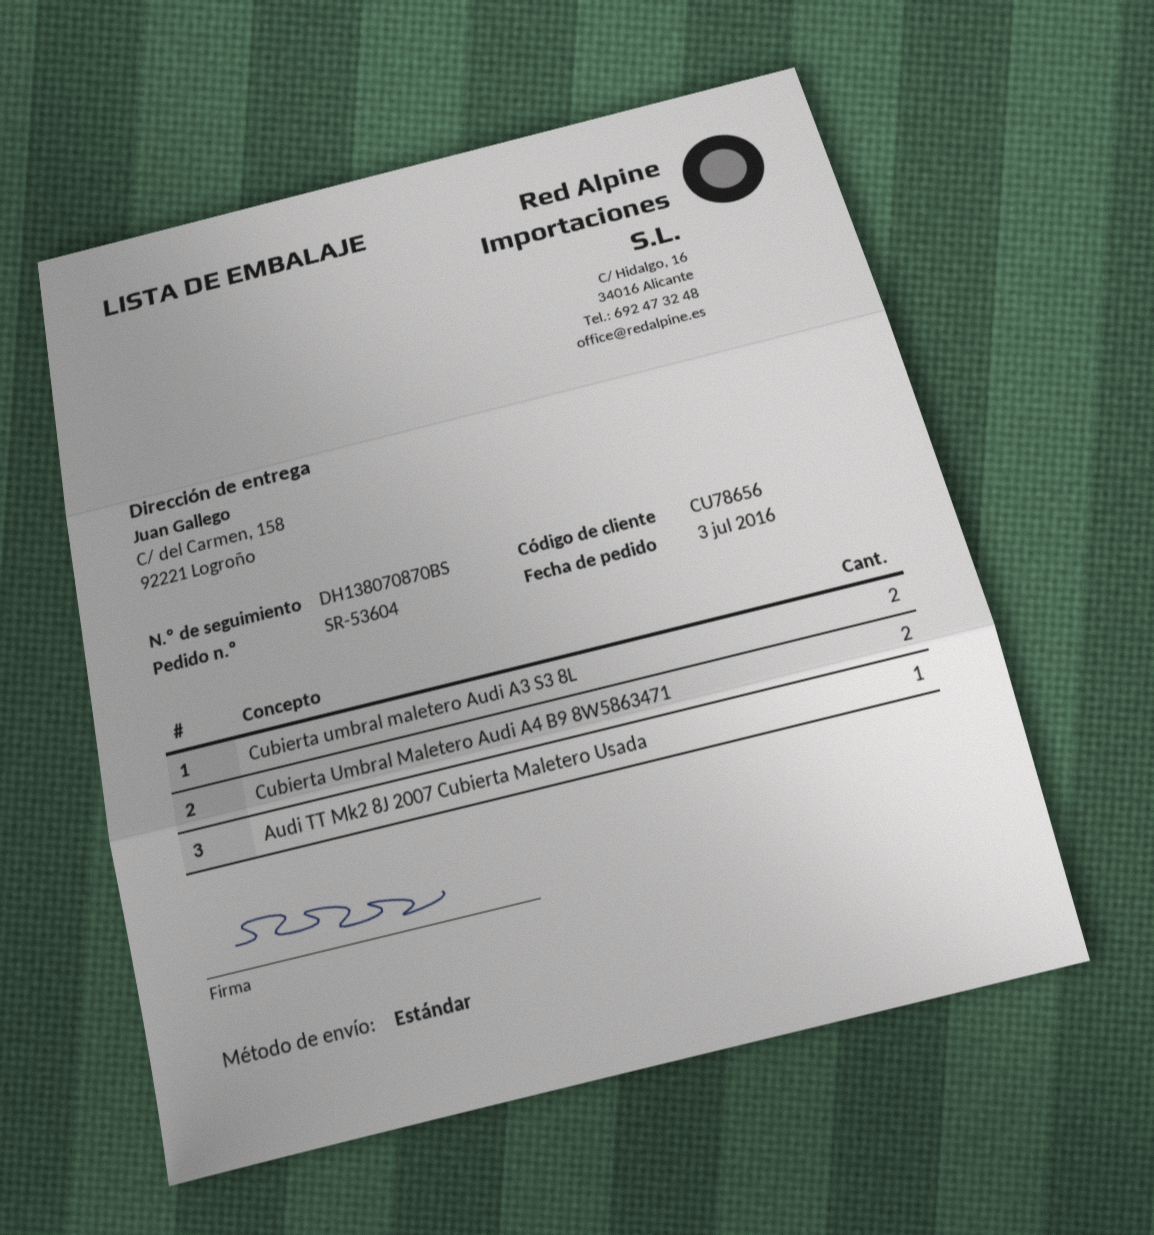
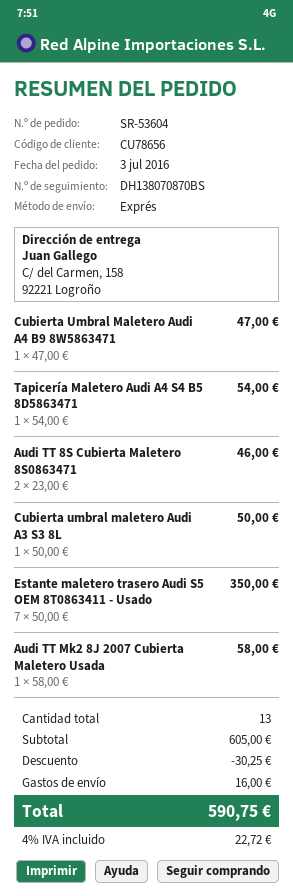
shipping method: standard -> express
Cubierta umbral maletero Audi A3 S3 8L: 2 -> 1
Cubierta Umbral Maletero Audi A4 B9 8W5863471: 2 -> 1
Tapicería Maletero Audi A4 S4 B5 8D5863471: none -> 1
Audi TT 8S Cubierta Maletero 8S0863471: none -> 2
Estante maletero trasero Audi S5 OEM 8T0863411 - Usado: none -> 7

